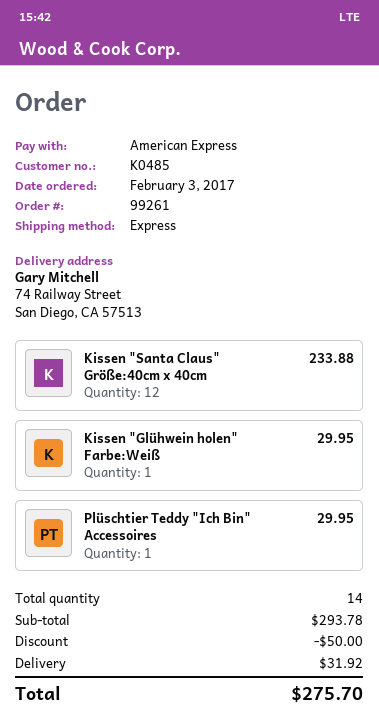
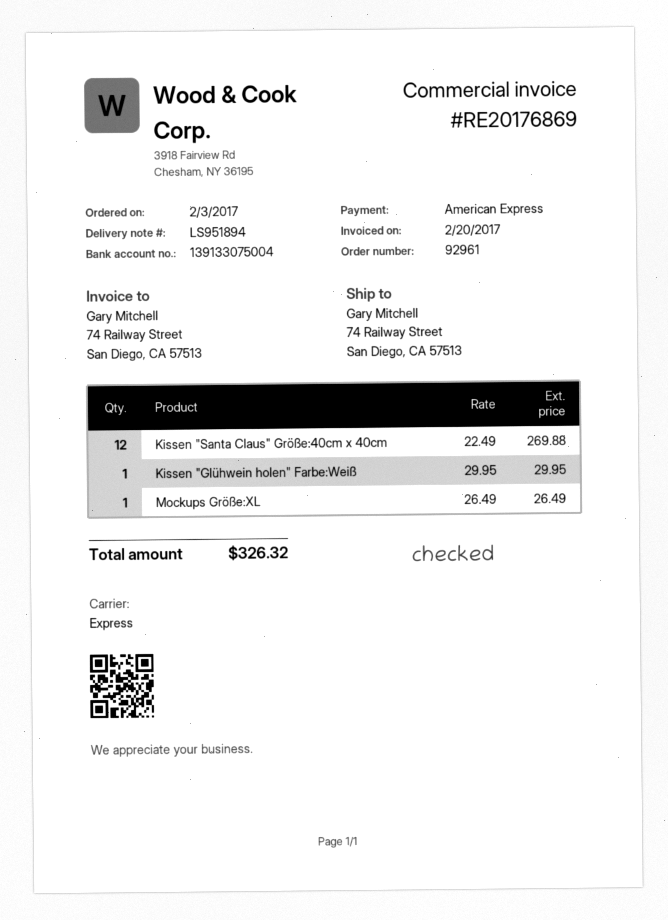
order number: 99261 -> 92961
Kissen "Santa Claus" Größe:40cm x 40cm: 12 for 233.88 -> 12 for 269.88
Plüschtier Teddy "Ich Bin" Accessoires: 1 for 29.95 -> none
Mockups Größe:XL: none -> 1 for 26.49
discount: 50.00 -> none
shipping: 31.92 -> none
total: 275.70 -> 326.32

